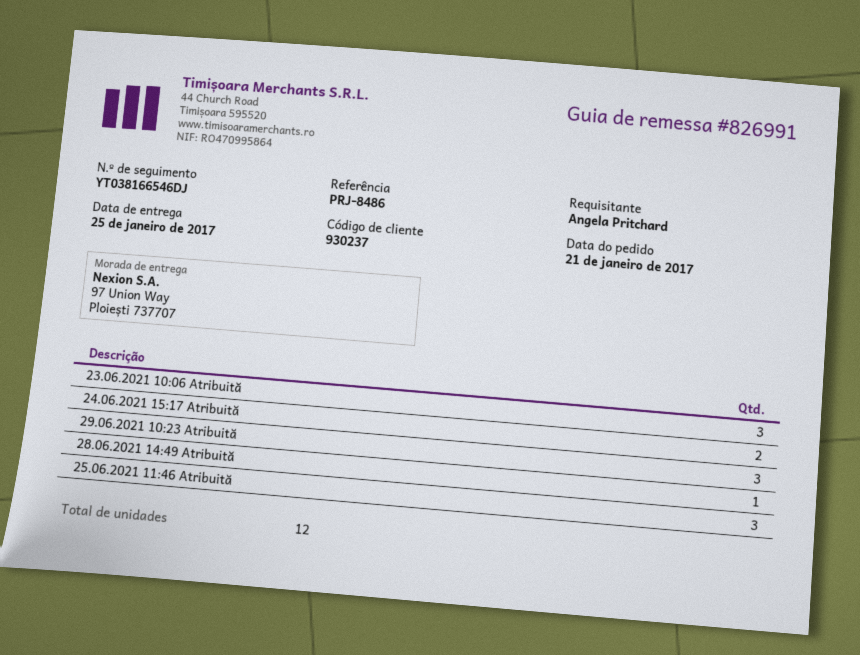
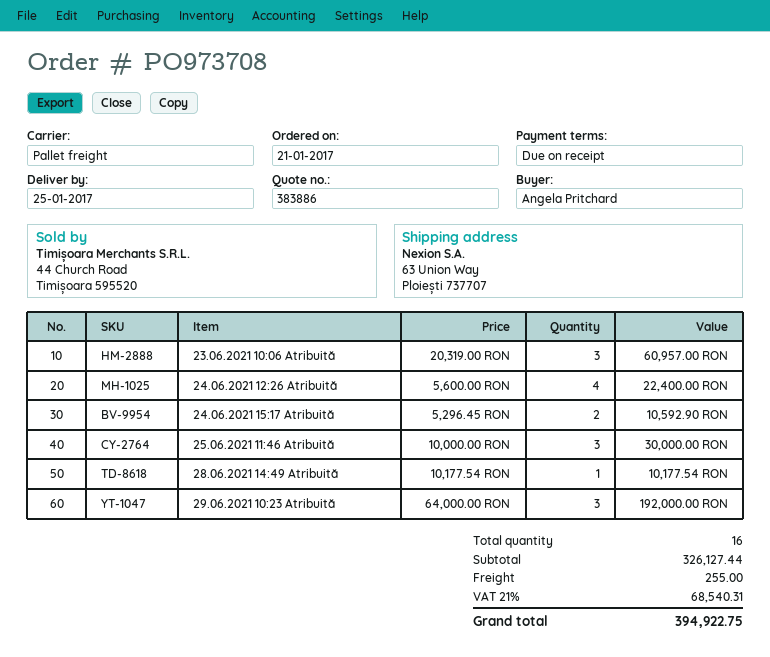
ship to: 97 Union Way, Ploiești 737707 -> 63 Union Way, Ploiești 737707
24.06.2021 12:26 Atribuită: none -> 4
total quantity: 12 -> 16

